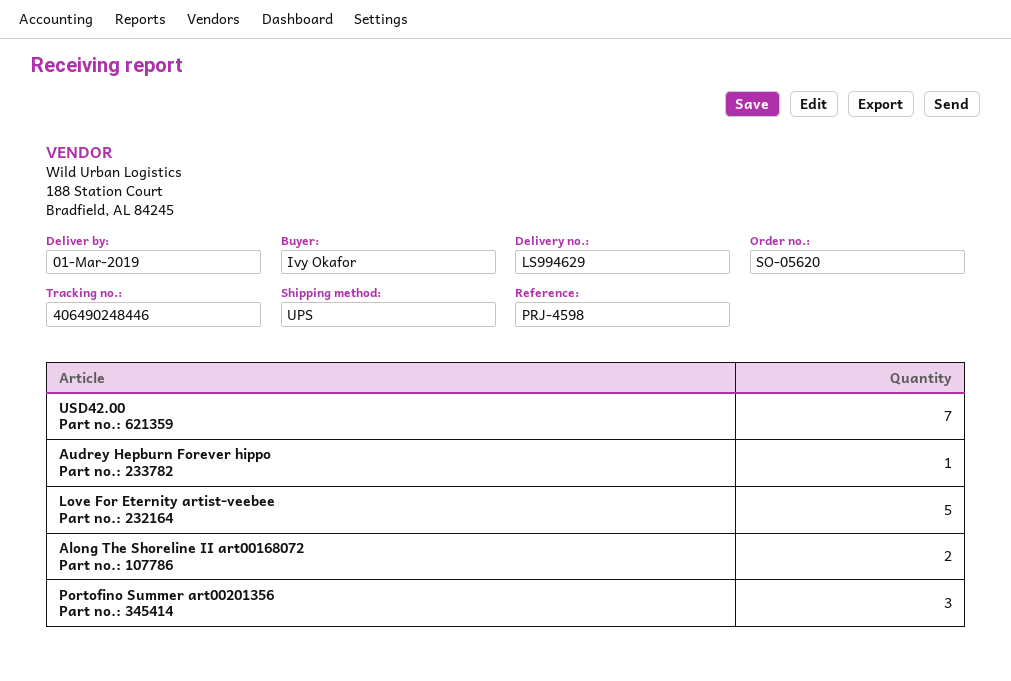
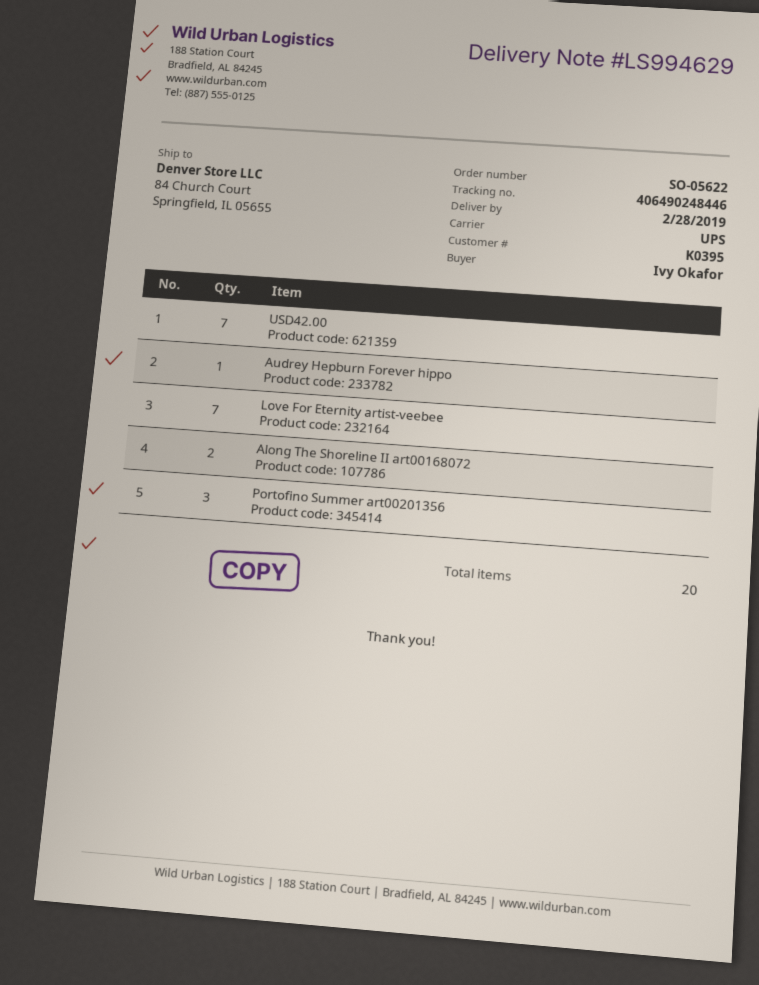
order number: SO-05620 -> SO-05622
delivery date: 2019-03-01 -> 2019-02-28
Love For Eternity artist-veebee: 5 -> 7

